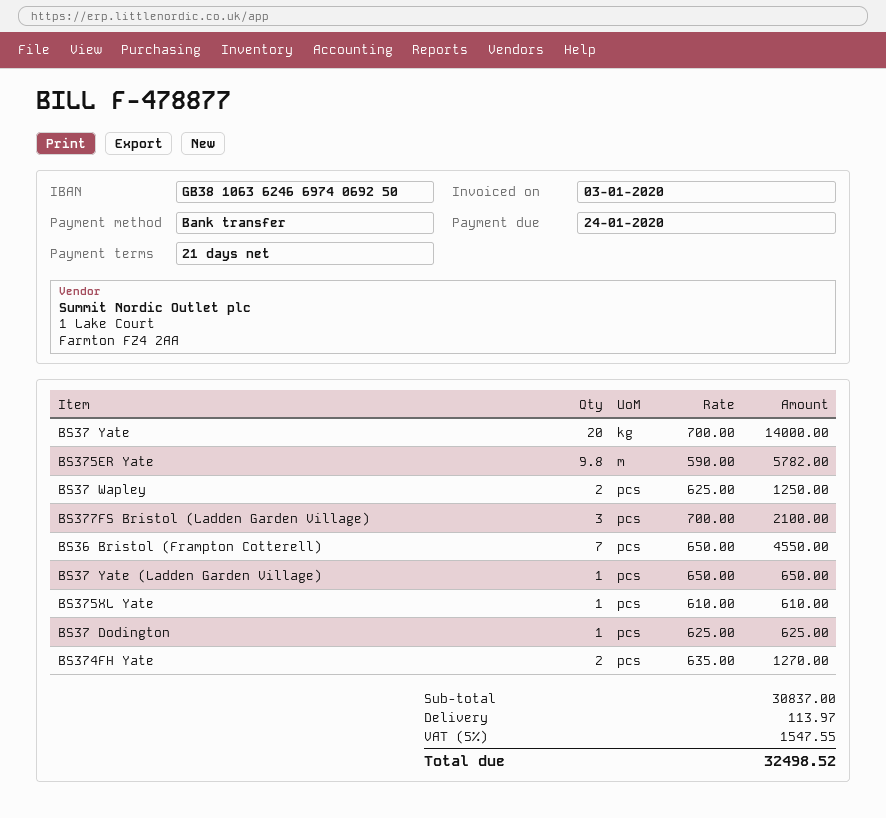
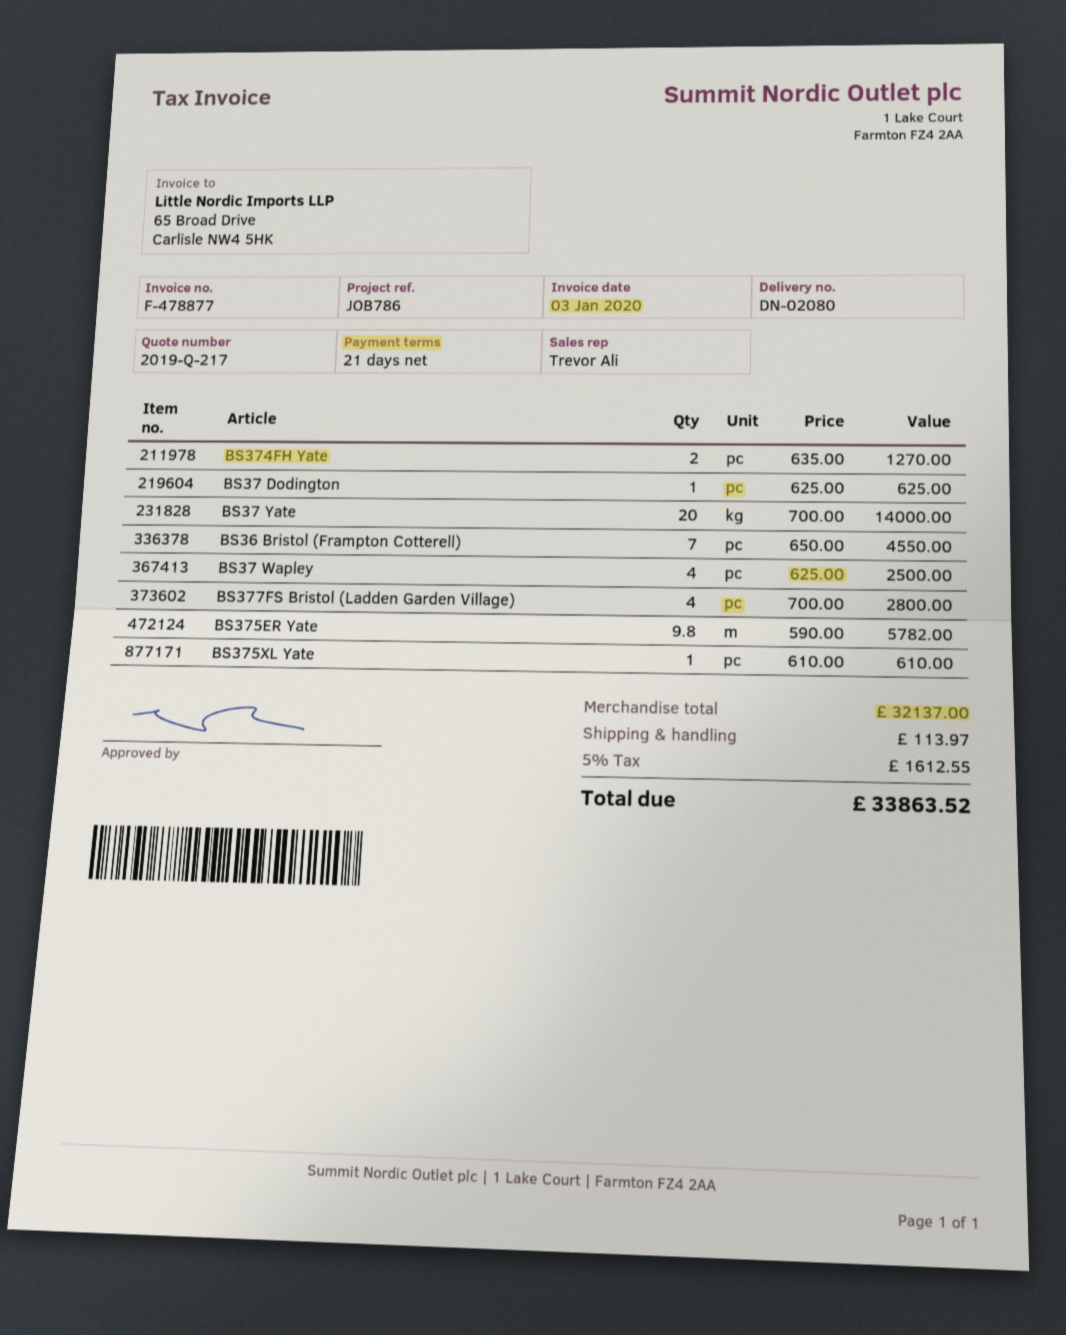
BS37 Wapley: 2 x 625.00 = 1250.00 -> 4 x 625.00 = 2500.00
BS377FS Bristol (Ladden Garden Village): 3 x 700.00 = 2100.00 -> 4 x 700.00 = 2800.00
BS37 Yate (Ladden Garden Village): 1 x 650.00 = 650.00 -> none
subtotal: 30837.00 -> 32137.00
tax: 5% = 1547.55 -> 5% = 1612.55
total: 32498.52 -> 33863.52

